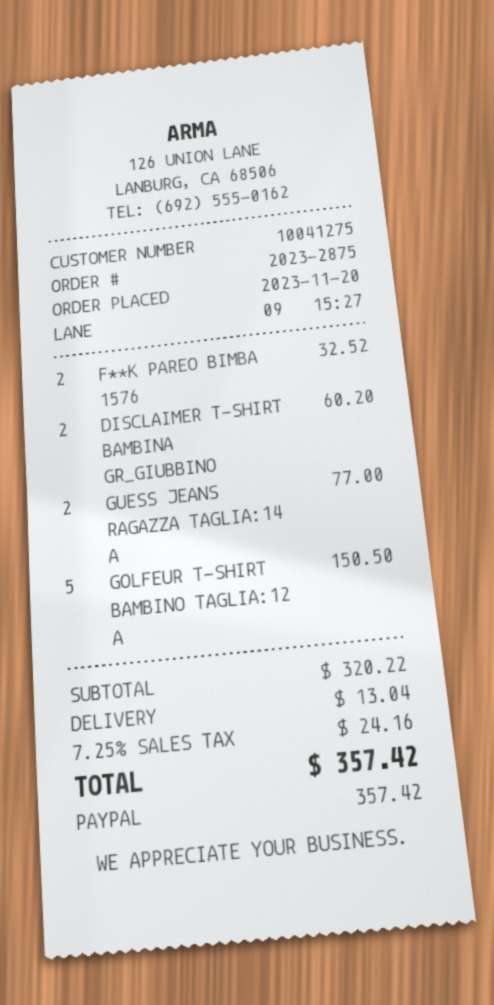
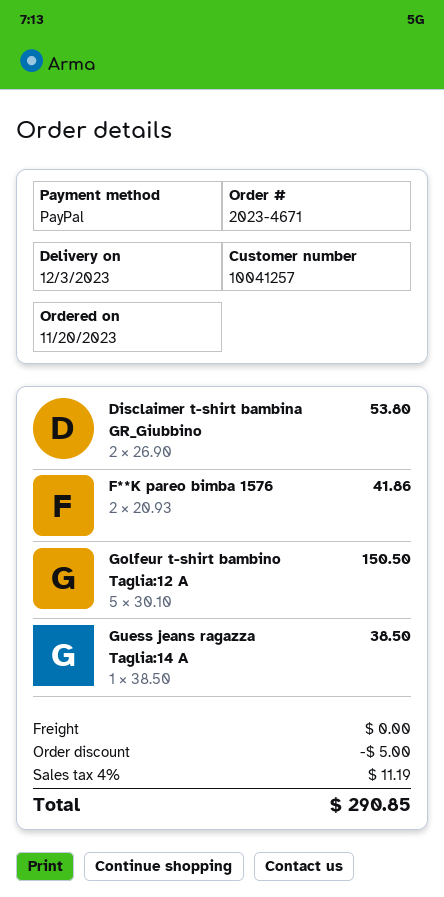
order number: 2023-2875 -> 2023-4671
customer number: 10041275 -> 10041257
F**K PAREO BIMBA 1576: 2 for 32.52 -> 2 for 41.86
DISCLAIMER T-SHIRT BAMBINA GR_GIUBBINO: 2 for 60.20 -> 2 for 53.80
GUESS JEANS RAGAZZA TAGLIA:14 A: 2 for 77.00 -> 1 for 38.50
discount: none -> 5.00
shipping: 13.04 -> 0.00
tax: 7.25% = 24.16 -> 4% = 11.19
total: 357.42 -> 290.85

